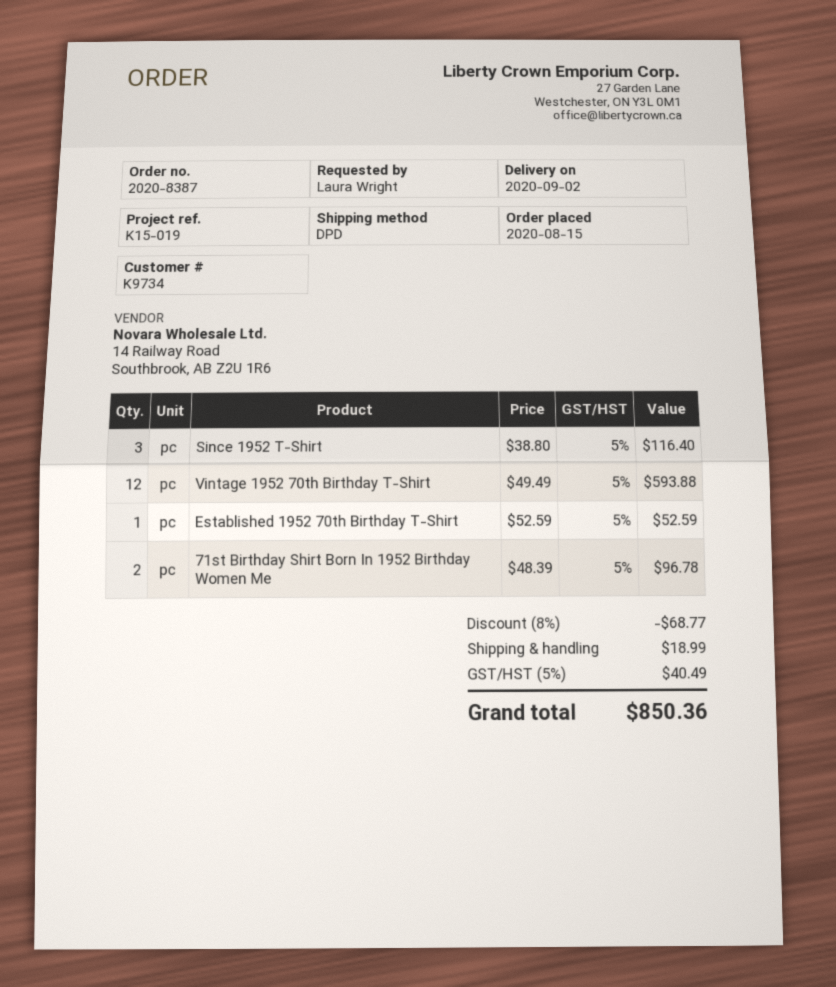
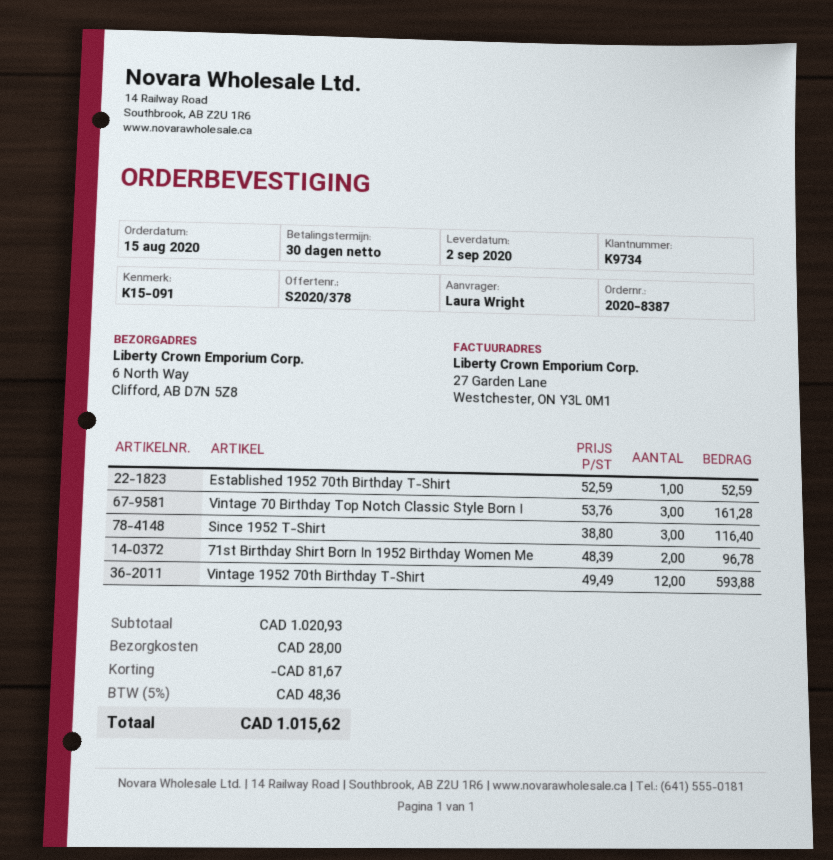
reference: K15-019 -> K15-091
Vintage 70 Birthday Top Notch Classic Style Born I: none -> 3 x 53.76 = 161.28
discount: 68.77 -> 81.67
shipping: 18.99 -> 28.00
tax: 5% = 40.49 -> 5% = 48.36
total: 850.36 -> 1015.62

